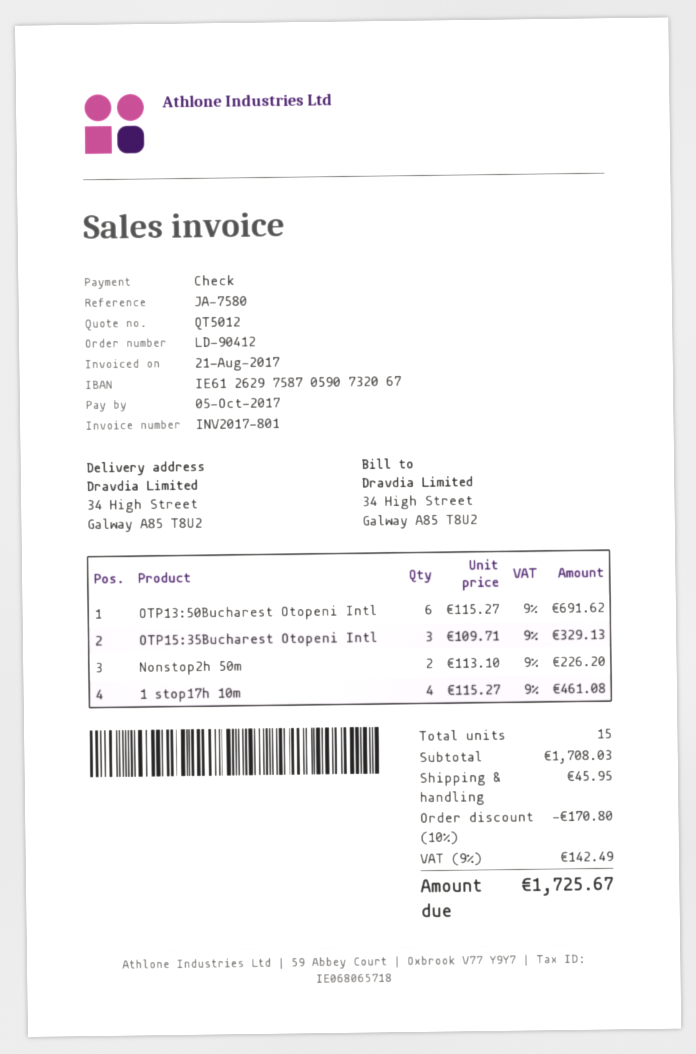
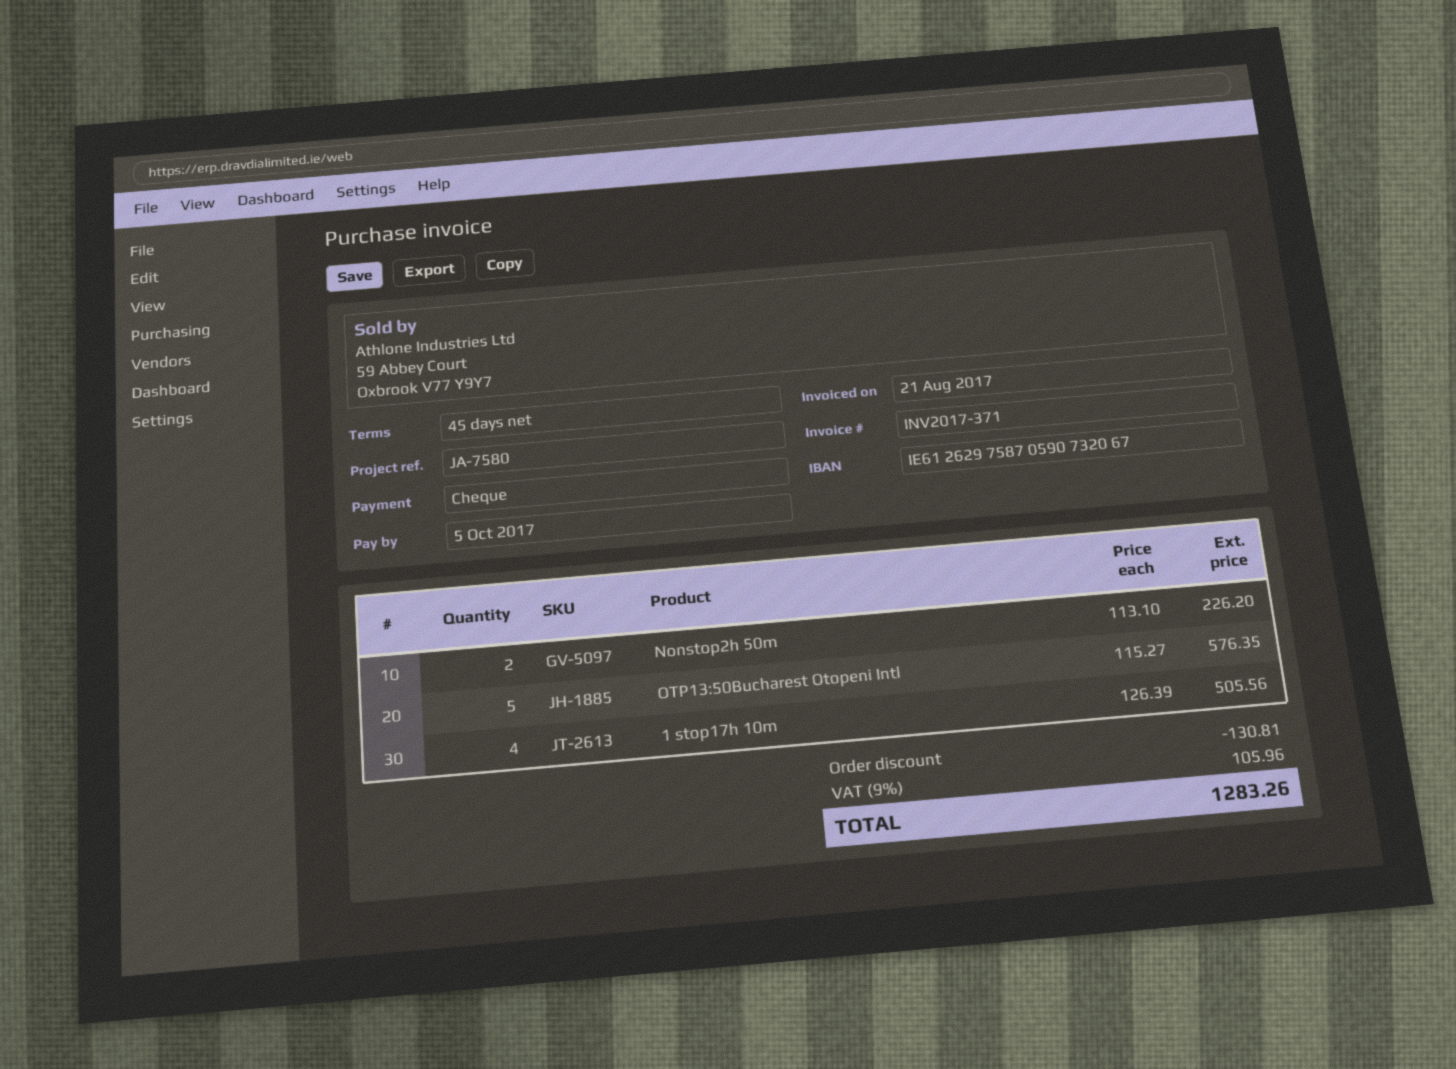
invoice number: INV2017-801 -> INV2017-371
OTP13:50Bucharest Otopeni Intl: 6 x 115.27 = 691.62 -> 5 x 115.27 = 576.35
OTP15:35Bucharest Otopeni Intl: 3 x 109.71 = 329.13 -> none
1 stop17h 10m: 4 x 115.27 = 461.08 -> 4 x 126.39 = 505.56
discount: 170.80 -> 130.81
shipping: 45.95 -> none
tax: 9% = 142.49 -> 9% = 105.96
total: 1725.67 -> 1283.26

